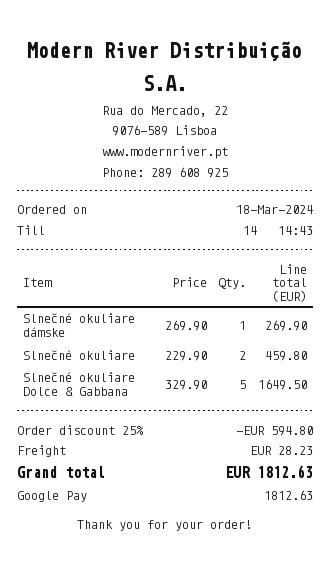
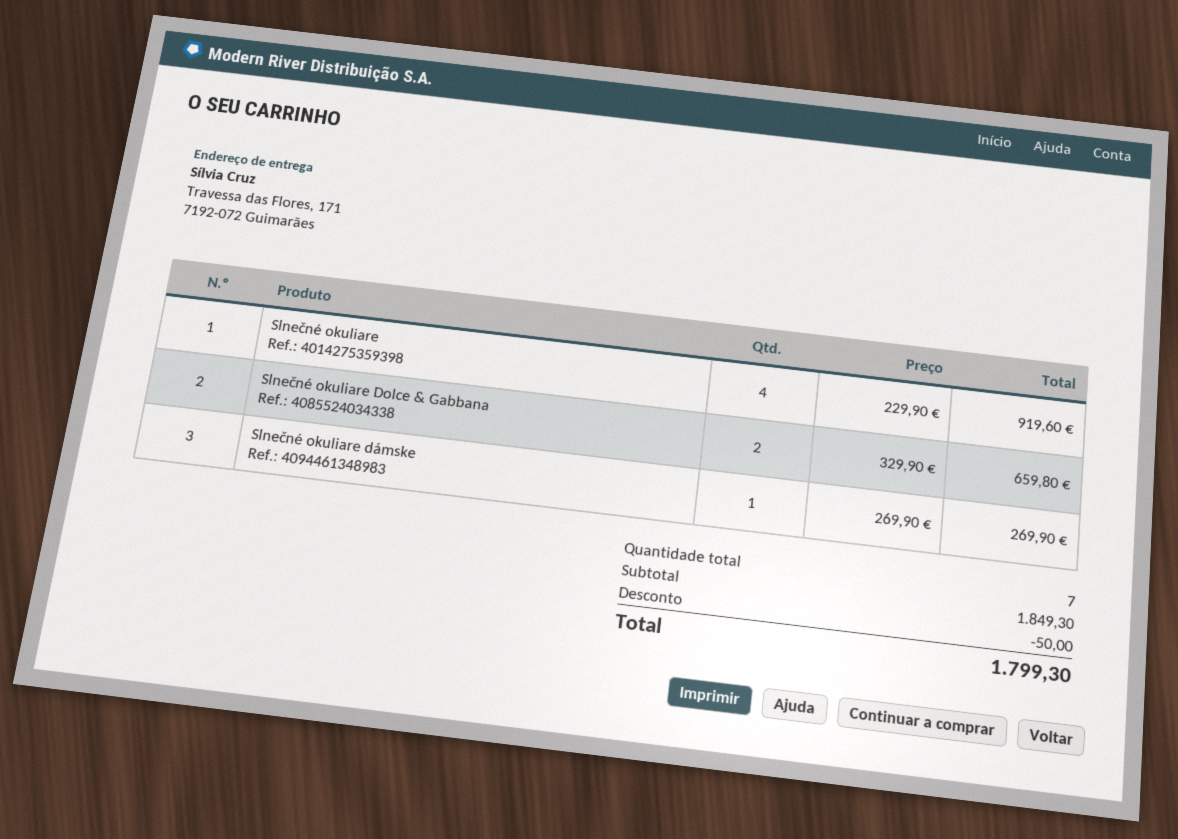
Slnečné okuliare: 2 x 229.90 = 459.80 -> 4 x 229.90 = 919.60
Slnečné okuliare Dolce & Gabbana: 5 x 329.90 = 1649.50 -> 2 x 329.90 = 659.80
discount: 594.80 -> 50.00
shipping: 28.23 -> none
total: 1812.63 -> 1799.30

